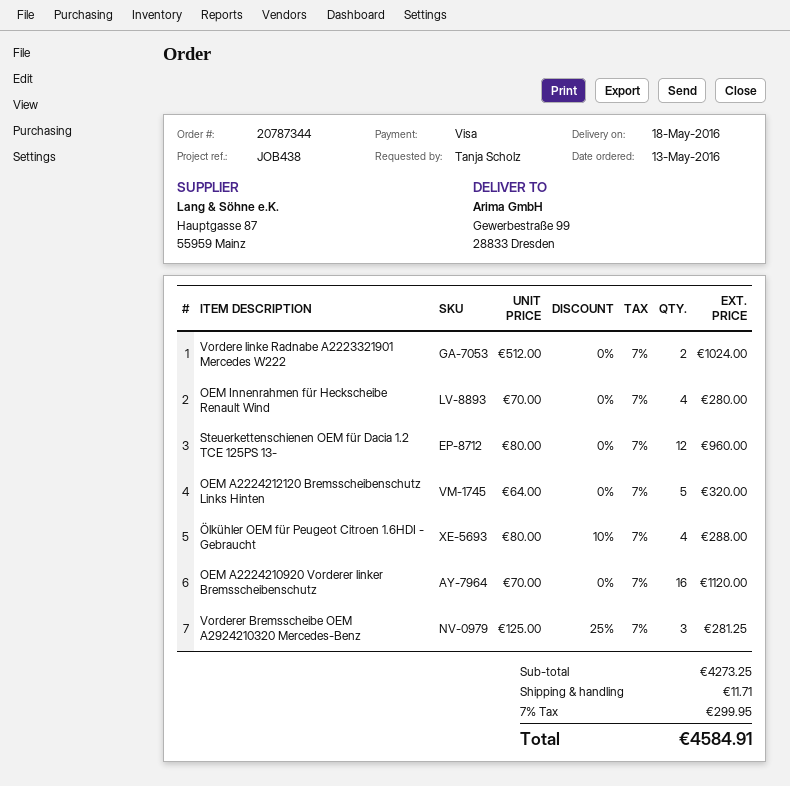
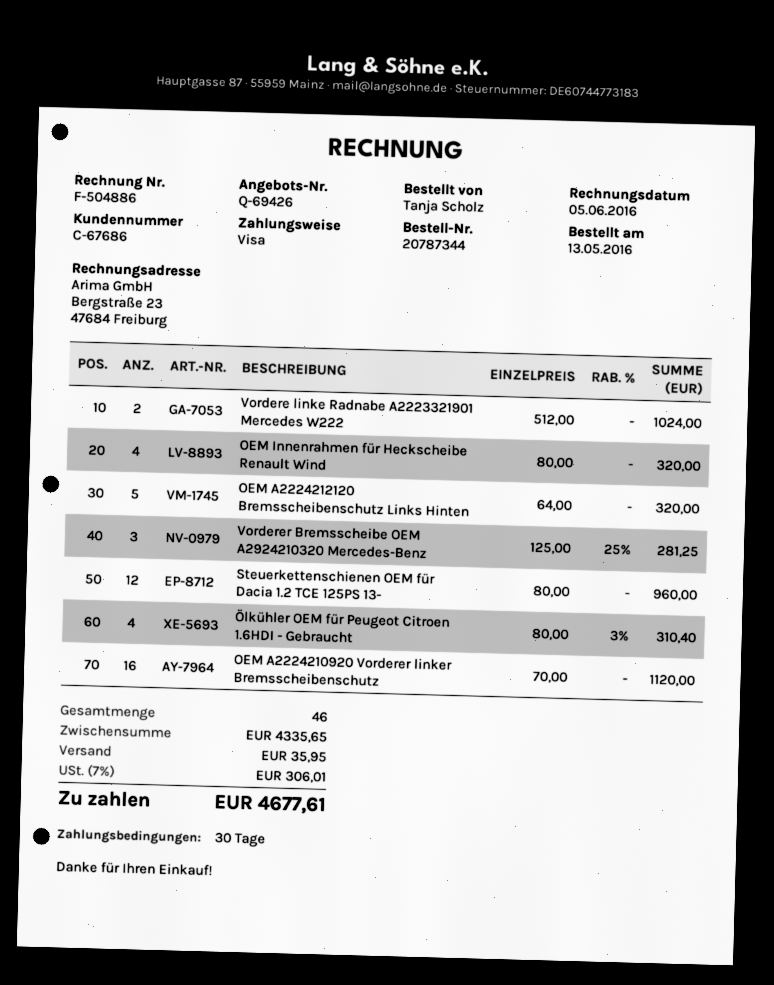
OEM Innenrahmen für Heckscheibe Renault Wind: 4 x 70.00 = 280.00 -> 4 x 80.00 = 320.00
Ölkühler OEM für Peugeot Citroen 1.6HDI - Gebraucht: 4 x 80.00 - 10% = 288.00 -> 4 x 80.00 - 3% = 310.40
subtotal: 4273.25 -> 4335.65
shipping: 11.71 -> 35.95
tax: 7% = 299.95 -> 7% = 306.01
total: 4584.91 -> 4677.61

